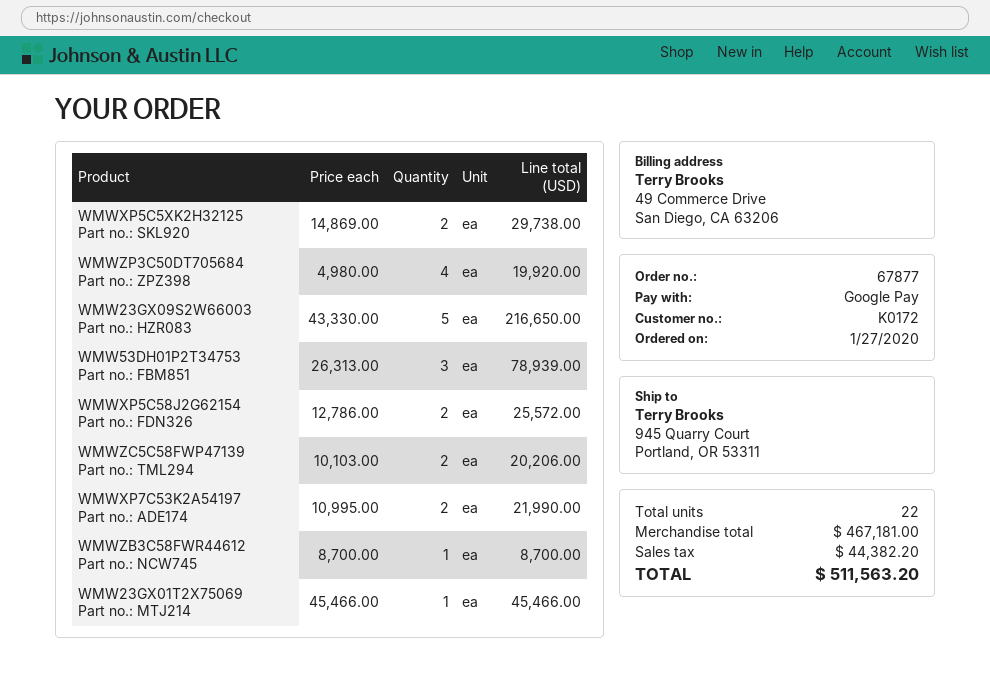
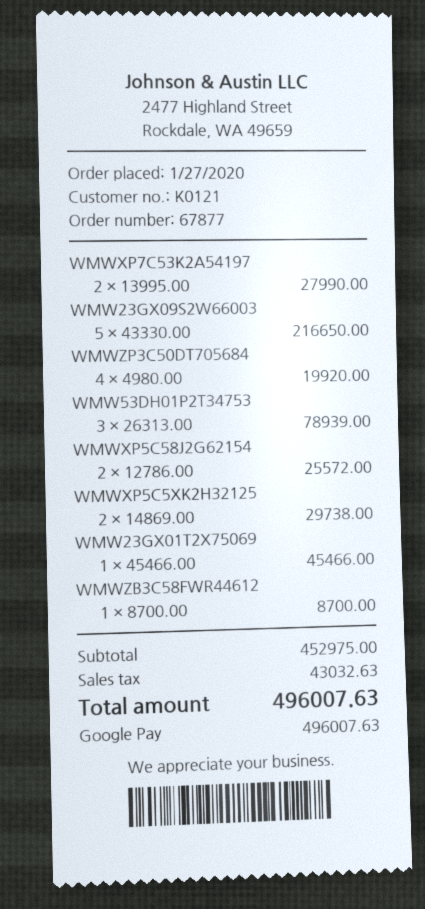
customer number: K0172 -> K0121
WMWZC5C58FWP47139: 2 x 10103.00 = 20206.00 -> none
WMWXP7C53K2A54197: 2 x 10995.00 = 21990.00 -> 2 x 13995.00 = 27990.00
subtotal: 467181.00 -> 452975.00
tax: 44382.20 -> 43032.63
total: 511563.20 -> 496007.63

